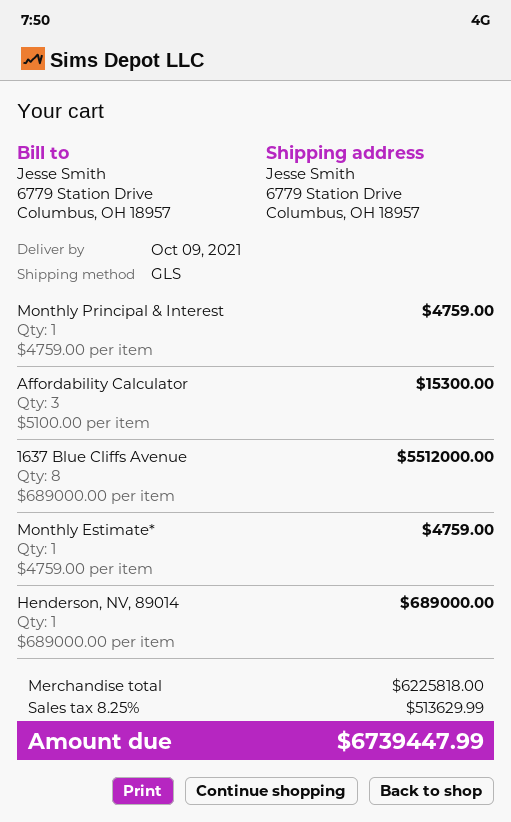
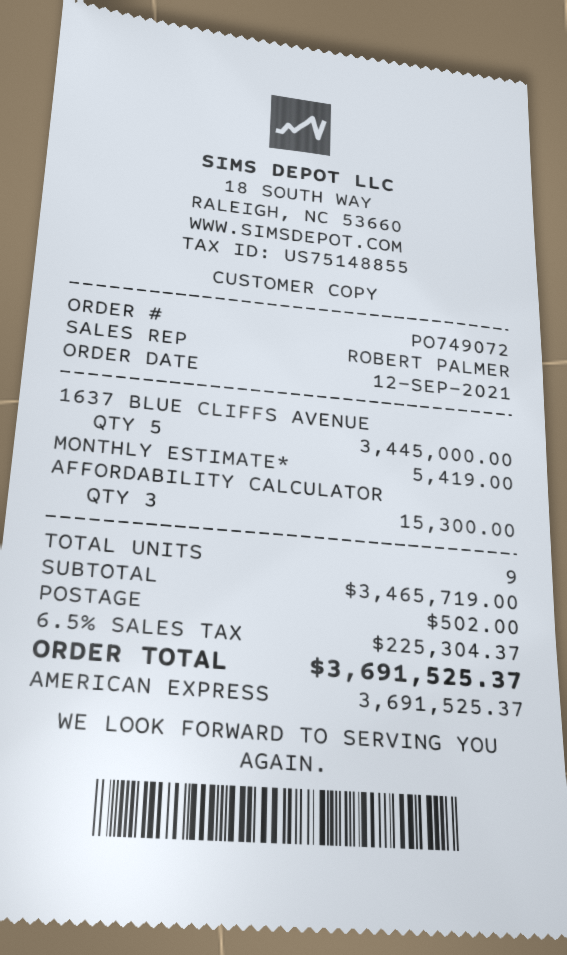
Monthly Principal & Interest: 1 for 4759.00 -> none
1637 Blue Cliffs Avenue: 8 for 5512000.00 -> 5 for 3445000.00
Monthly Estimate*: 1 for 4759.00 -> 1 for 5419.00
Henderson, NV, 89014: 1 for 689000.00 -> none
subtotal: 6225818.00 -> 3465719.00
shipping: none -> 502.00
tax: 8.25% = 513629.99 -> 6.5% = 225304.37
total: 6739447.99 -> 3691525.37

